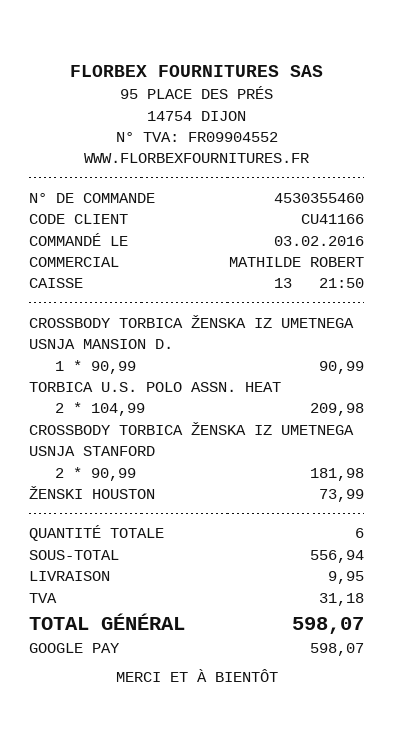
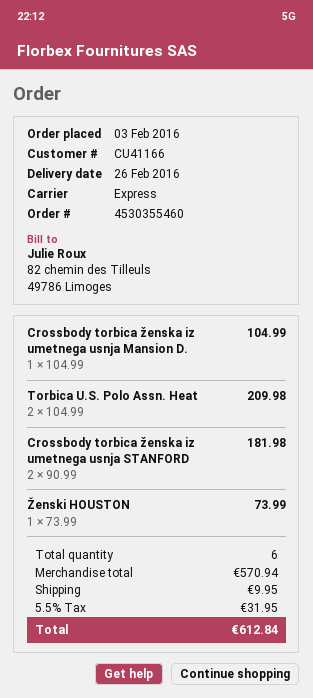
CROSSBODY TORBICA ŽENSKA IZ UMETNEGA USNJA MANSION D.: 1 x 90.99 = 90.99 -> 1 x 104.99 = 104.99
subtotal: 556.94 -> 570.94
tax: 31.18 -> 31.95
total: 598.07 -> 612.84

